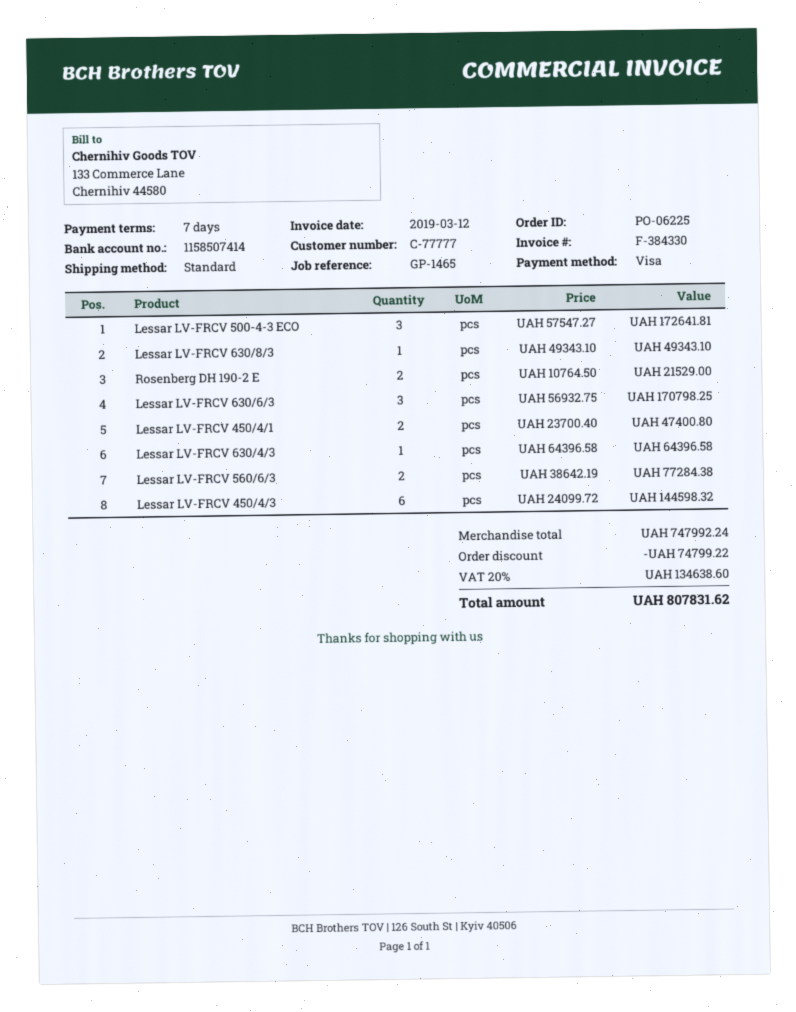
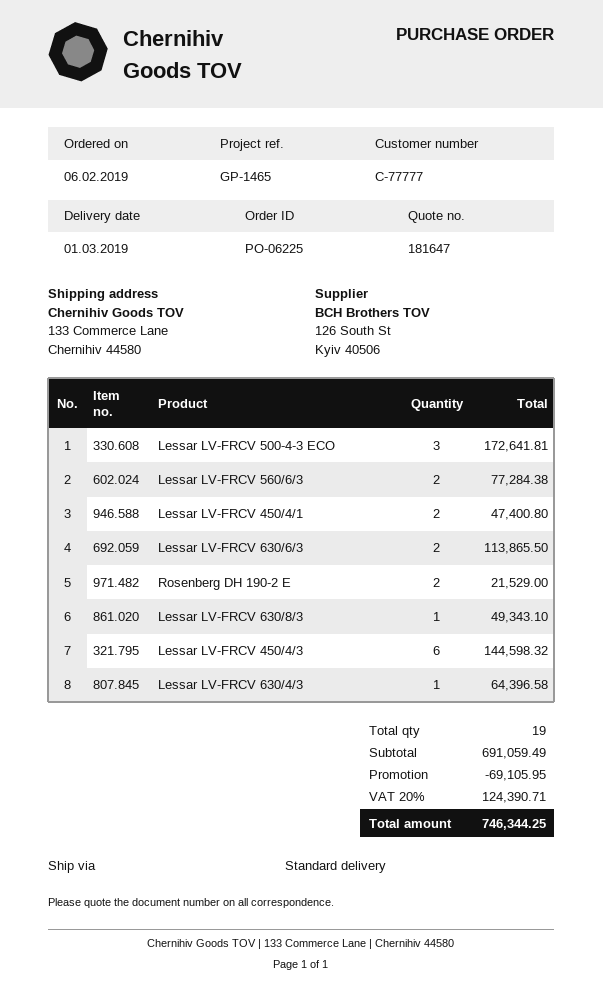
Lessar LV-FRCV 630/6/3: 3 for 170798.25 -> 2 for 113865.50
subtotal: 747992.24 -> 691059.49
discount: 74799.22 -> 69105.95
tax: 20% = 134638.60 -> 20% = 124390.71
total: 807831.62 -> 746344.25

